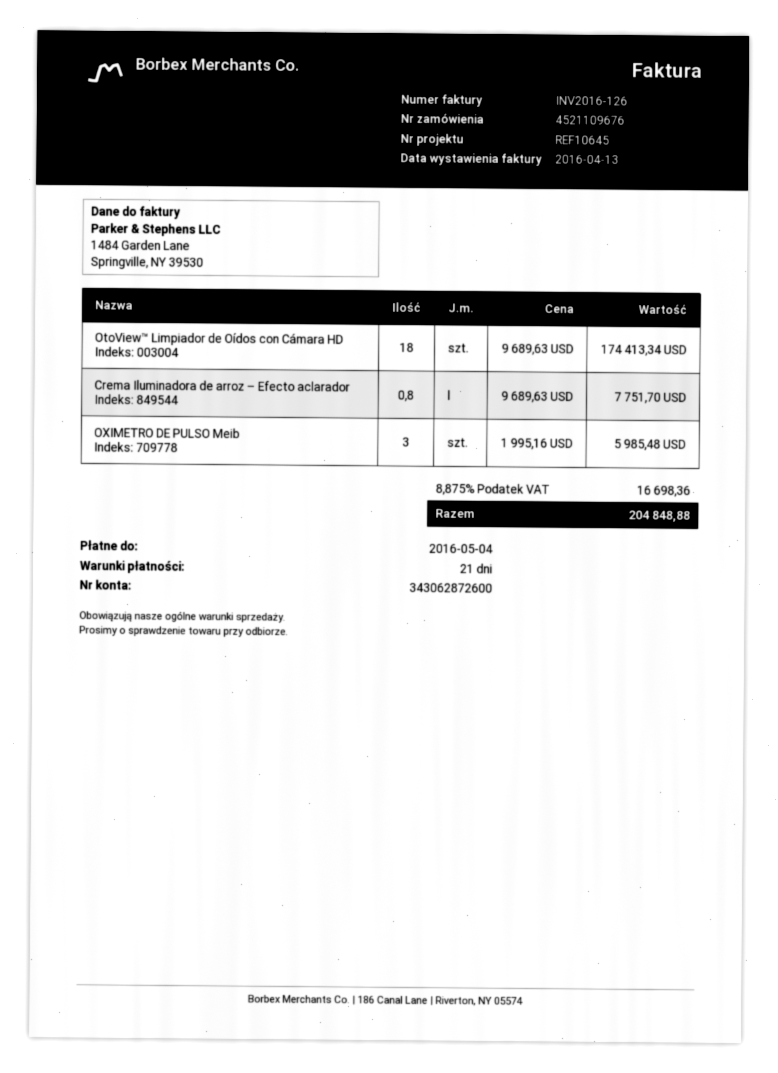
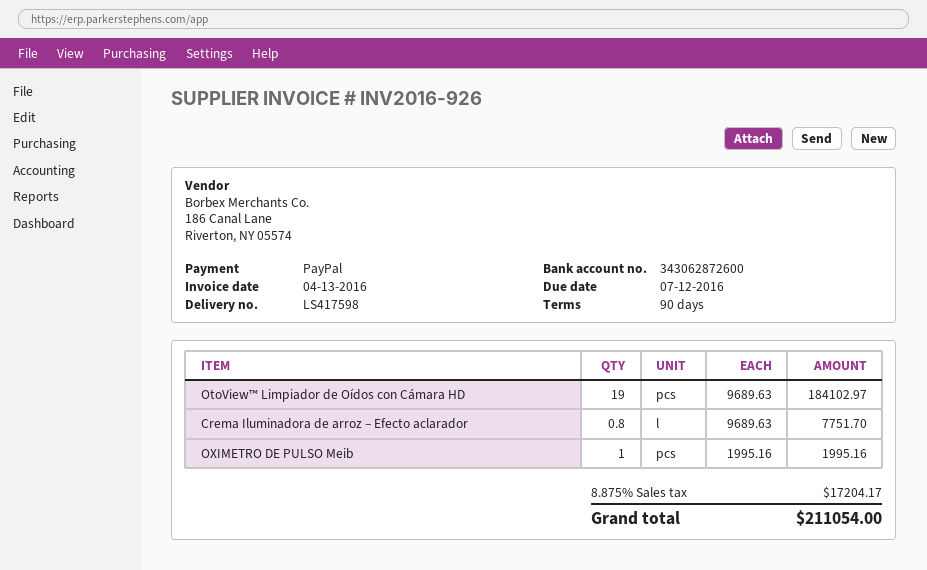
invoice number: INV2016-126 -> INV2016-926
payment terms: 21 days -> 90 days
due date: 2016-05-04 -> 2016-07-12
OtoView™ Limpiador de Oídos con Cámara HD: 18 x 9689.63 = 174413.34 -> 19 x 9689.63 = 184102.97
OXIMETRO DE PULSO Meib: 3 x 1995.16 = 5985.48 -> 1 x 1995.16 = 1995.16
tax: 8.875% = 16698.36 -> 8.875% = 17204.17
total: 204848.88 -> 211054.00

